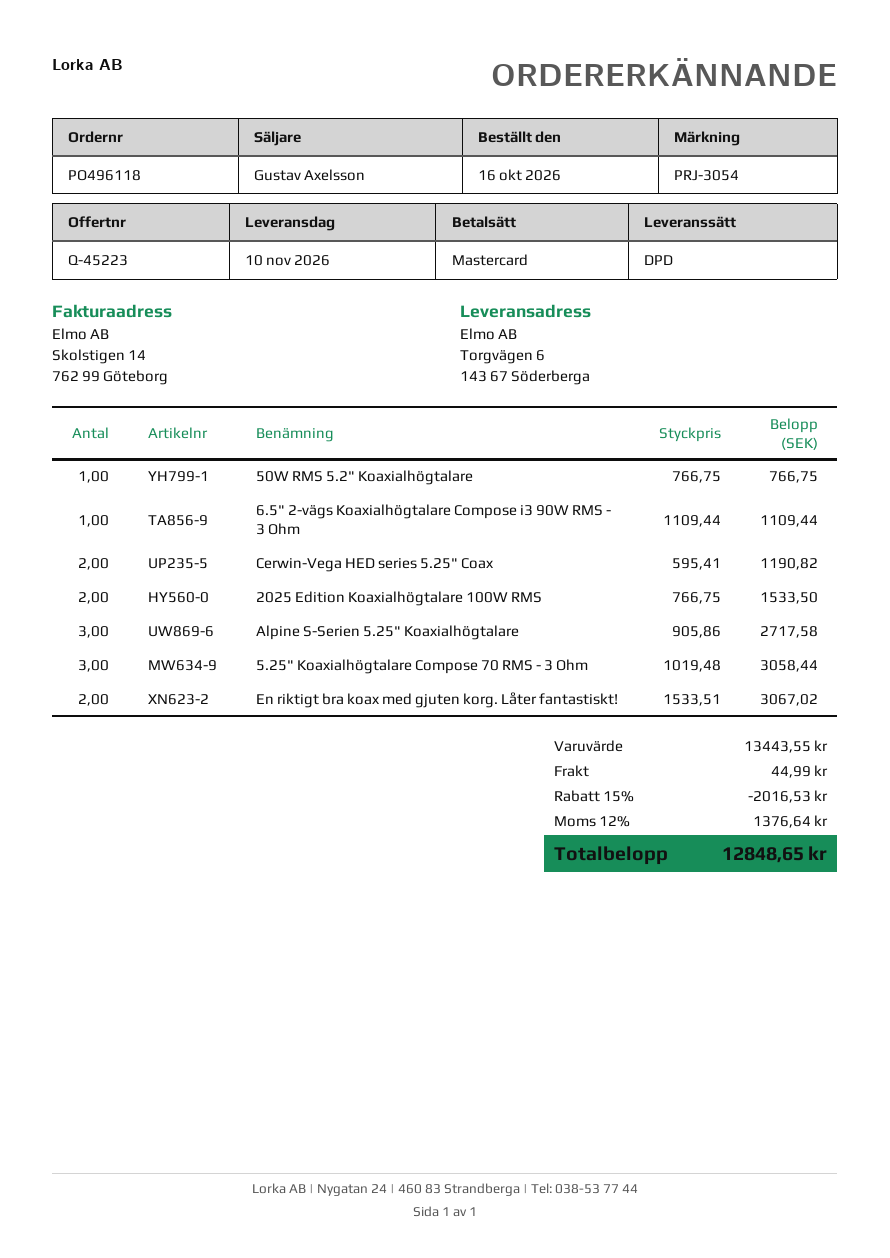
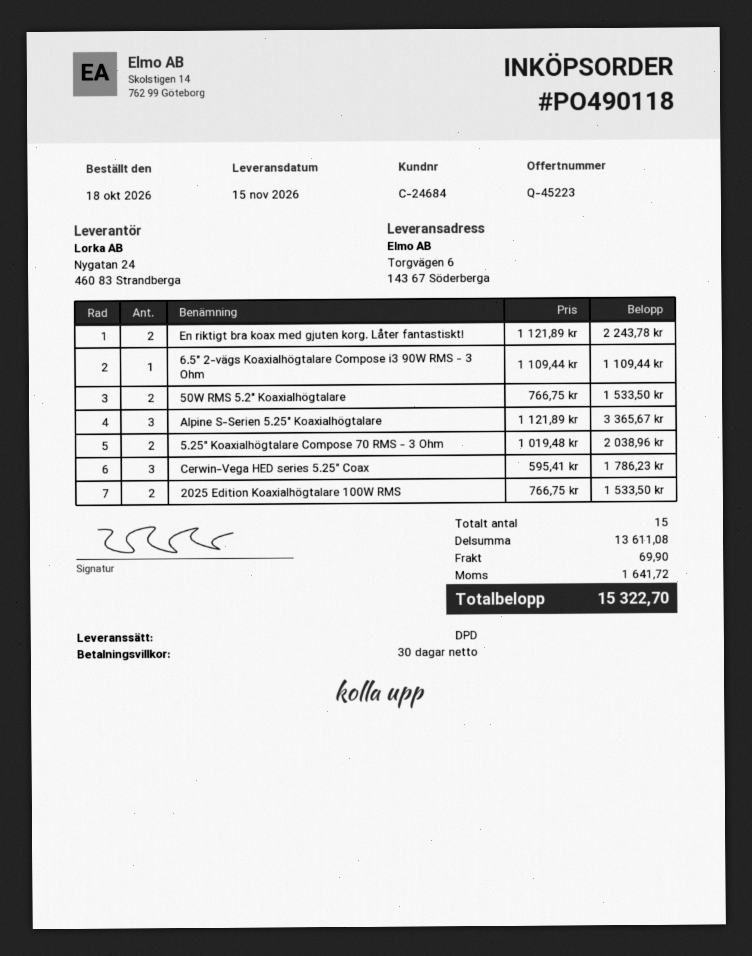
order number: PO496118 -> PO490118
order date: 2026-10-16 -> 2026-10-18
delivery date: 2026-11-10 -> 2026-11-15
50W RMS 5.2" Koaxialhögtalare: 1 x 766.75 = 766.75 -> 2 x 766.75 = 1533.50
Cerwin-Vega HED series 5.25" Coax: 2 x 595.41 = 1190.82 -> 3 x 595.41 = 1786.23
Alpine S-Serien 5.25" Koaxialhögtalare: 3 x 905.86 = 2717.58 -> 3 x 1121.89 = 3365.67
5.25" Koaxialhögtalare Compose 70 RMS - 3 Ohm: 3 x 1019.48 = 3058.44 -> 2 x 1019.48 = 2038.96
En riktigt bra koax med gjuten korg. Låter fantastiskt!: 2 x 1533.51 = 3067.02 -> 2 x 1121.89 = 2243.78
subtotal: 13443.55 -> 13611.08
discount: 15% = 2016.53 -> none
shipping: 44.99 -> 69.90
tax: 1376.64 -> 1641.72
total: 12848.65 -> 15322.70

